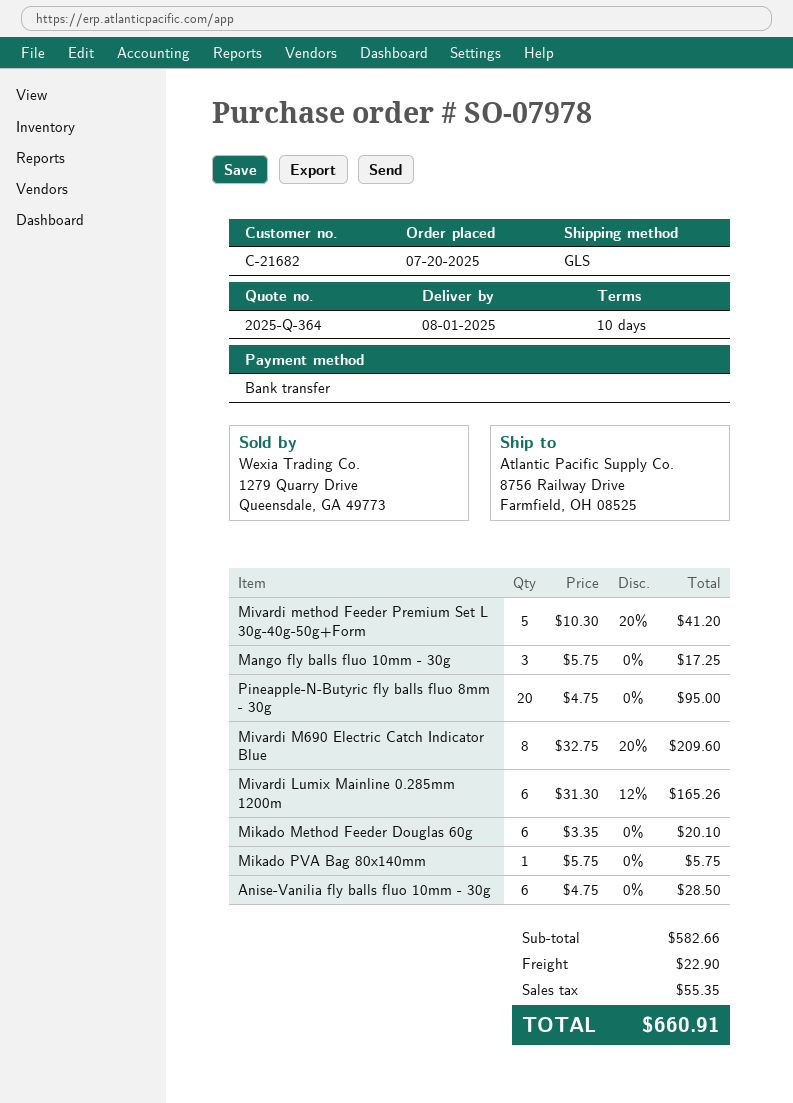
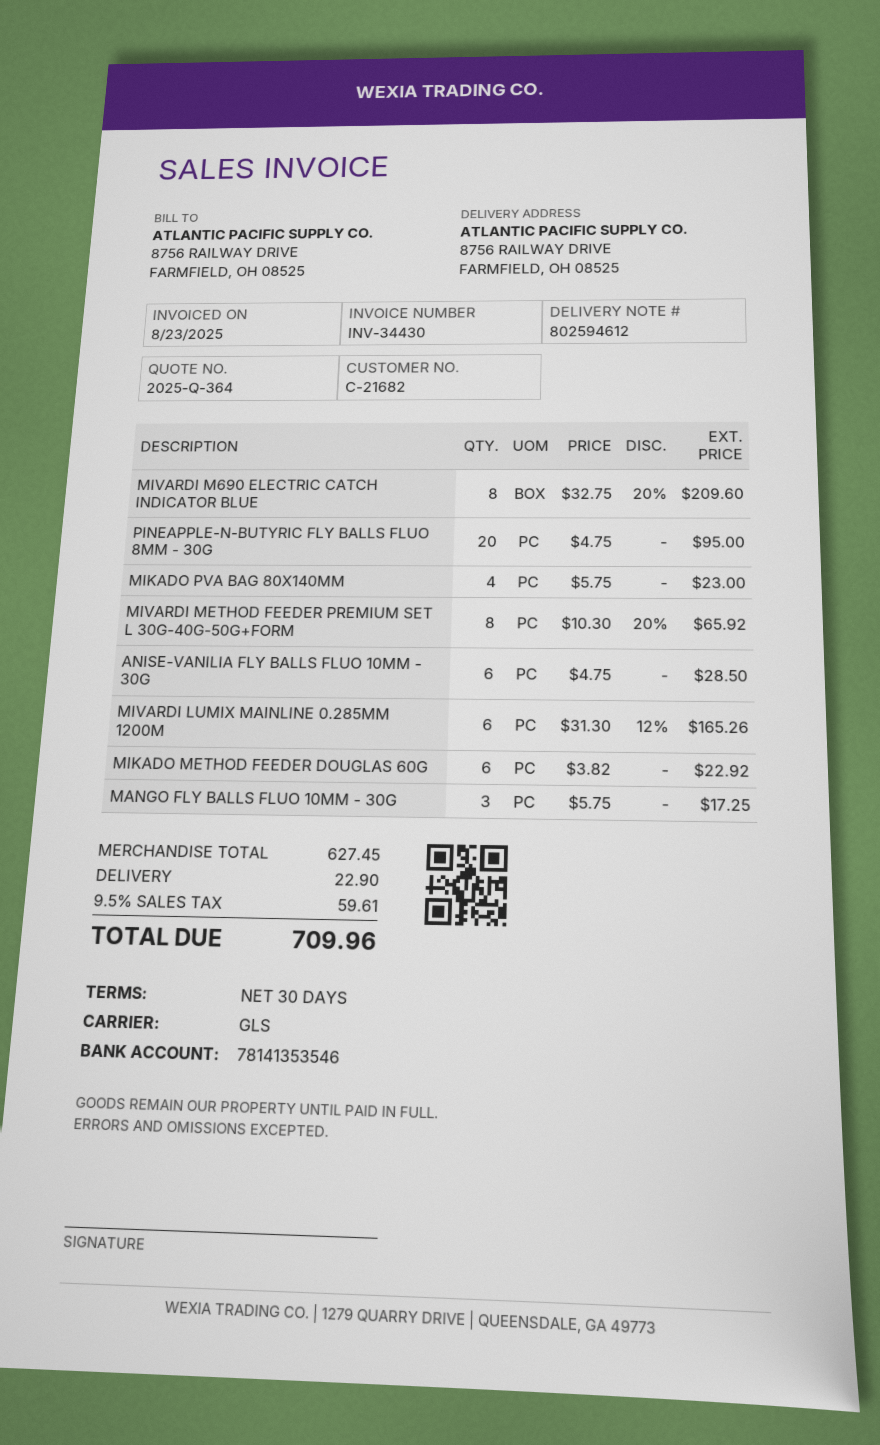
payment terms: 10 days -> 30 days
Mivardi method Feeder Premium Set L 30g-40g-50g+Form: 5 x 10.30 - 20% = 41.20 -> 8 x 10.30 - 20% = 65.92
Mikado Method Feeder Douglas 60g: 6 x 3.35 = 20.10 -> 6 x 3.82 = 22.92
Mikado PVA Bag 80x140mm: 1 x 5.75 = 5.75 -> 4 x 5.75 = 23.00
subtotal: 582.66 -> 627.45
tax: 55.35 -> 59.61
total: 660.91 -> 709.96

